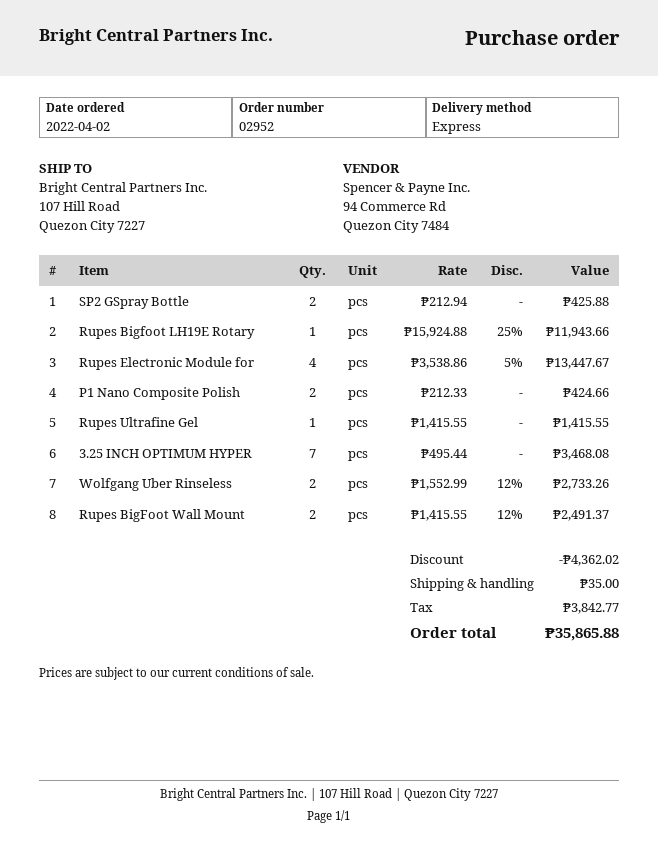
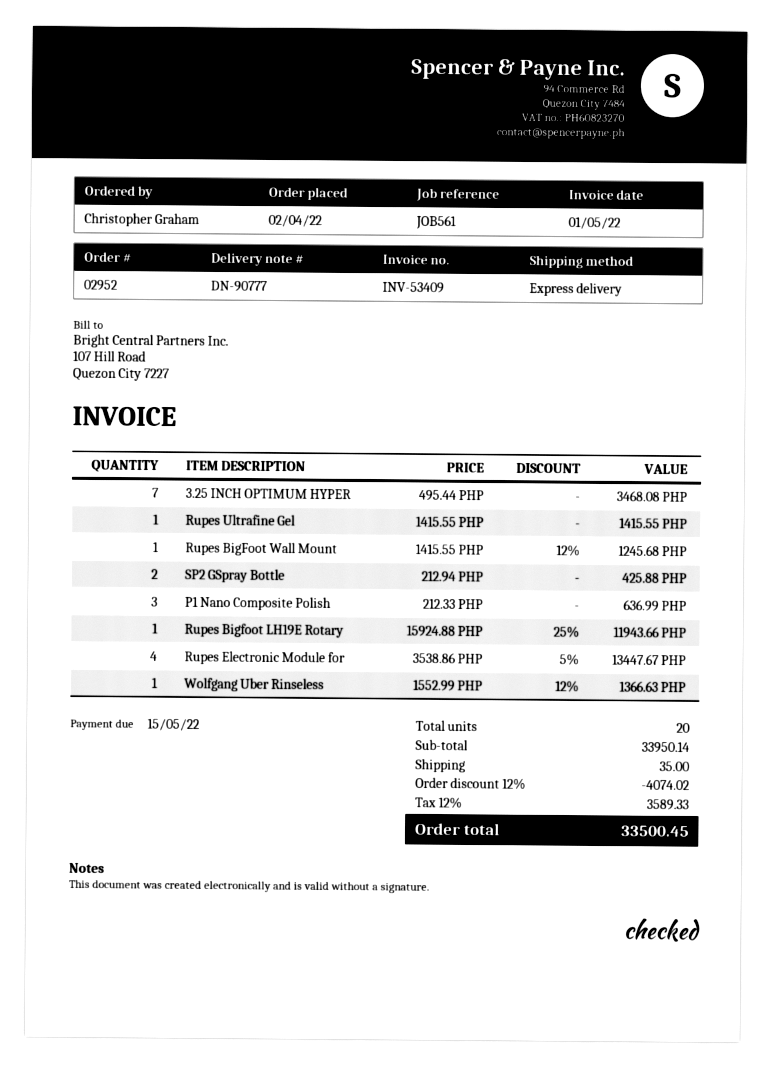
P1 Nano Composite Polish: 2 x 212.33 = 424.66 -> 3 x 212.33 = 636.99
Wolfgang Uber Rinseless: 2 x 1552.99 - 12% = 2733.26 -> 1 x 1552.99 - 12% = 1366.63
Rupes BigFoot Wall Mount: 2 x 1415.55 - 12% = 2491.37 -> 1 x 1415.55 - 12% = 1245.68
discount: 4362.02 -> 4074.02
tax: 3842.77 -> 3589.33
total: 35865.88 -> 33500.45

